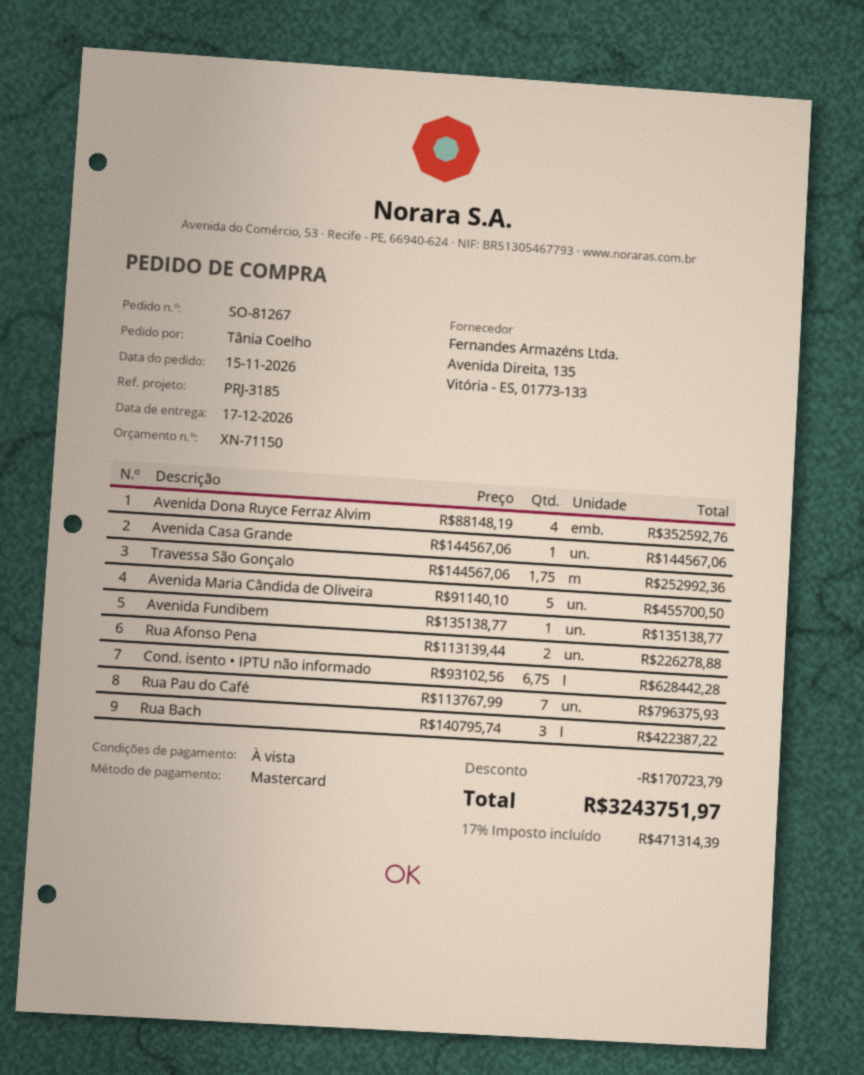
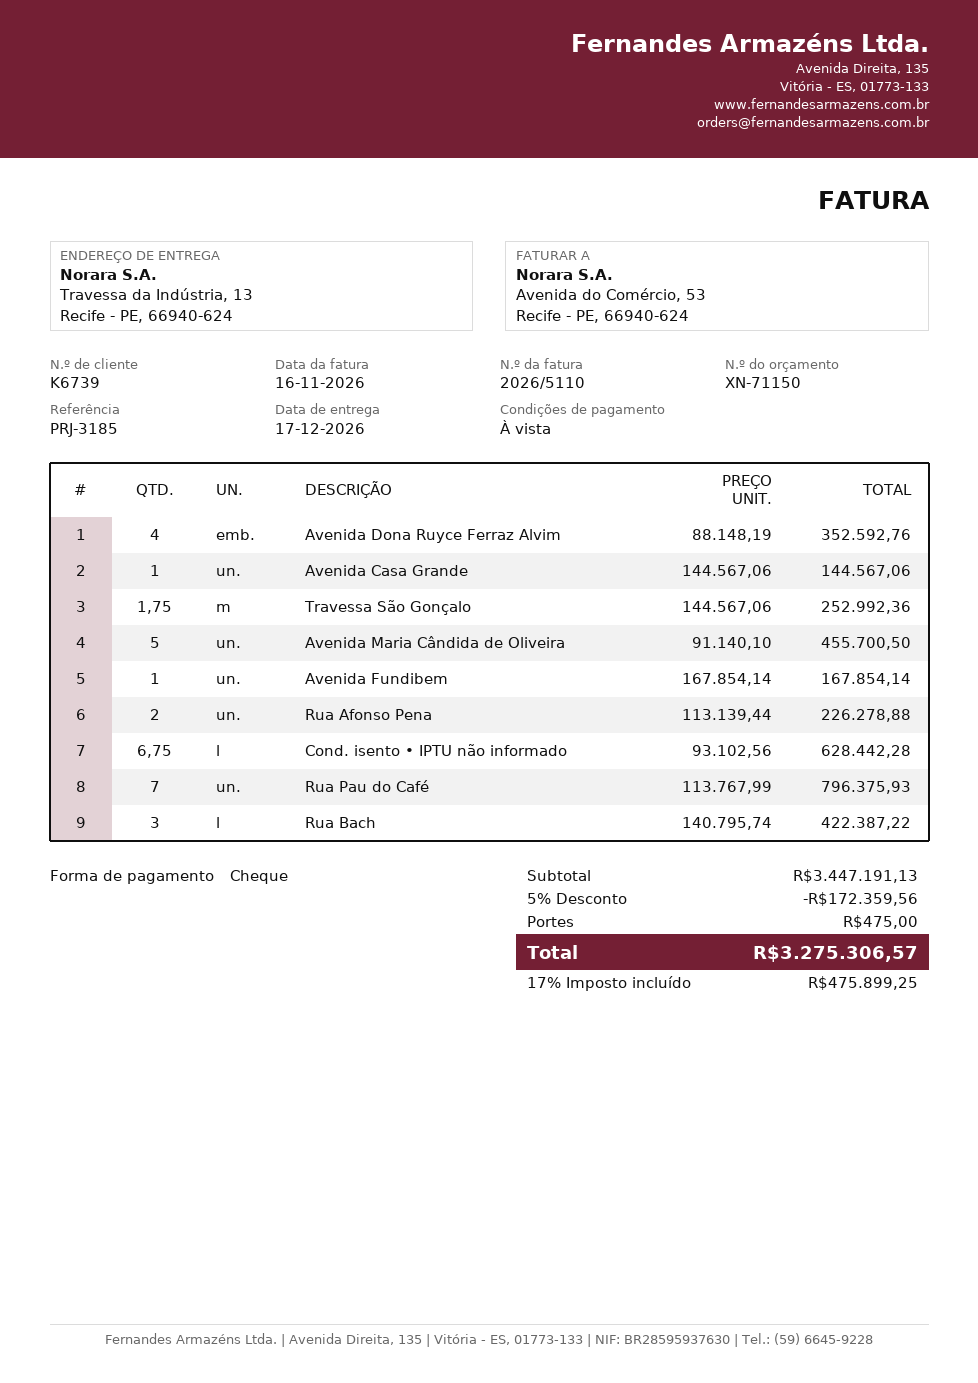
payment method: Mastercard -> cheque
Avenida Fundibem: 1 x 135138.77 = 135138.77 -> 1 x 167854.14 = 167854.14
discount: 170723.79 -> 172359.56
shipping: none -> 475.00
tax: 17% = 471314.39 -> 17% = 475899.25
total: 3243751.97 -> 3275306.57

